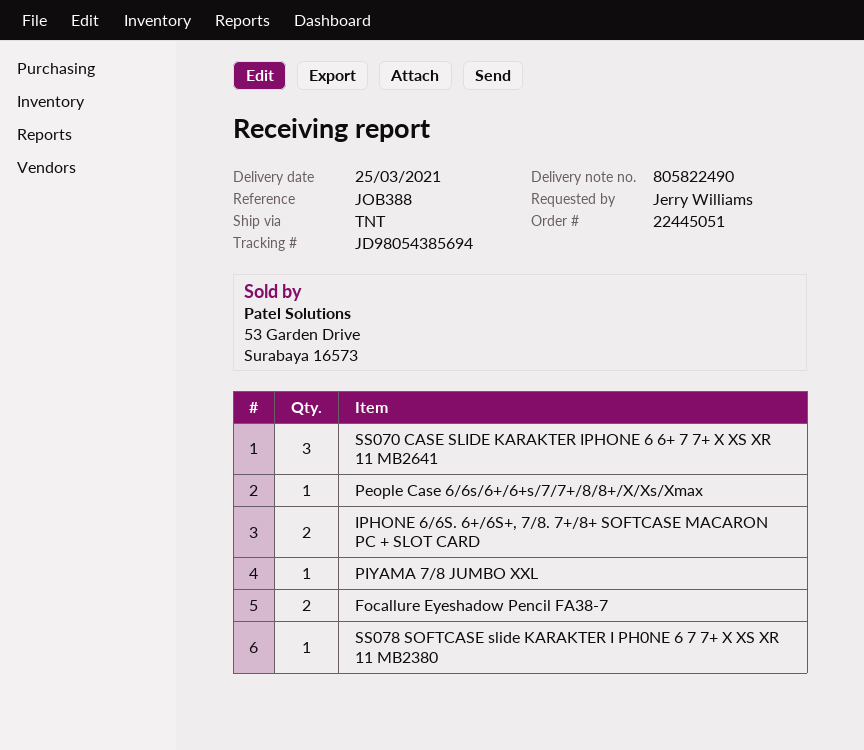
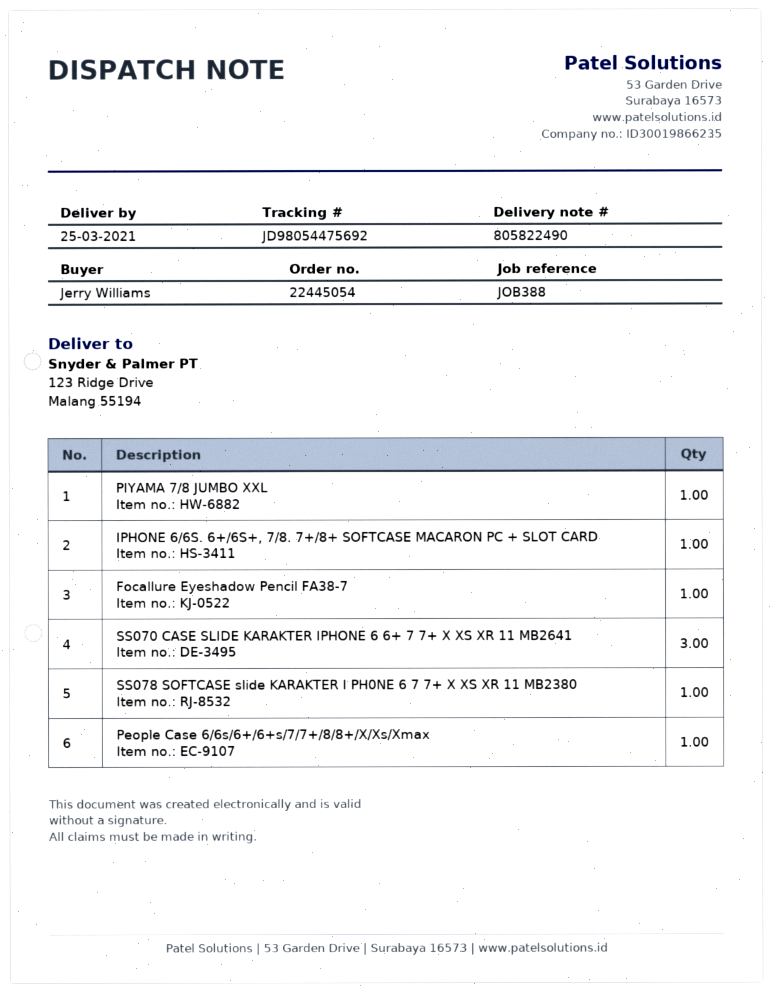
order number: 22445051 -> 22445054
tracking number: JD98054385694 -> JD98054475692
IPHONE 6/6S. 6+/6S+, 7/8. 7+/8+ SOFTCASE MACARON PC + SLOT CARD: 2 -> 1
Focallure Eyeshadow Pencil FA38-7: 2 -> 1

